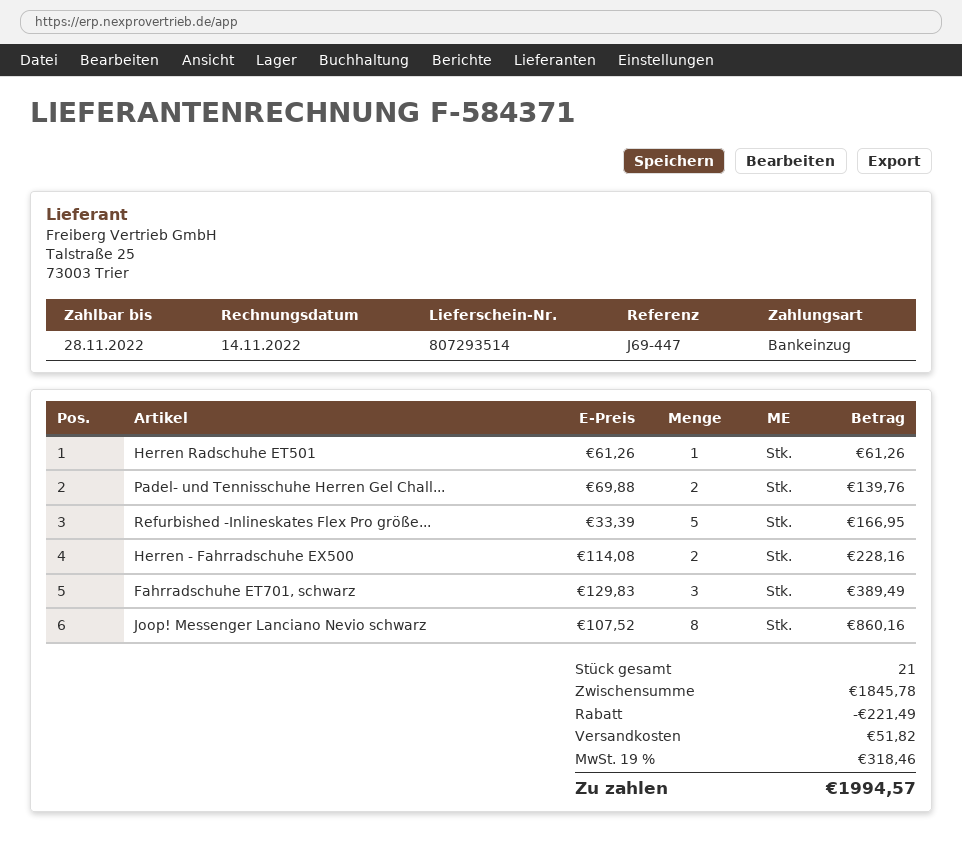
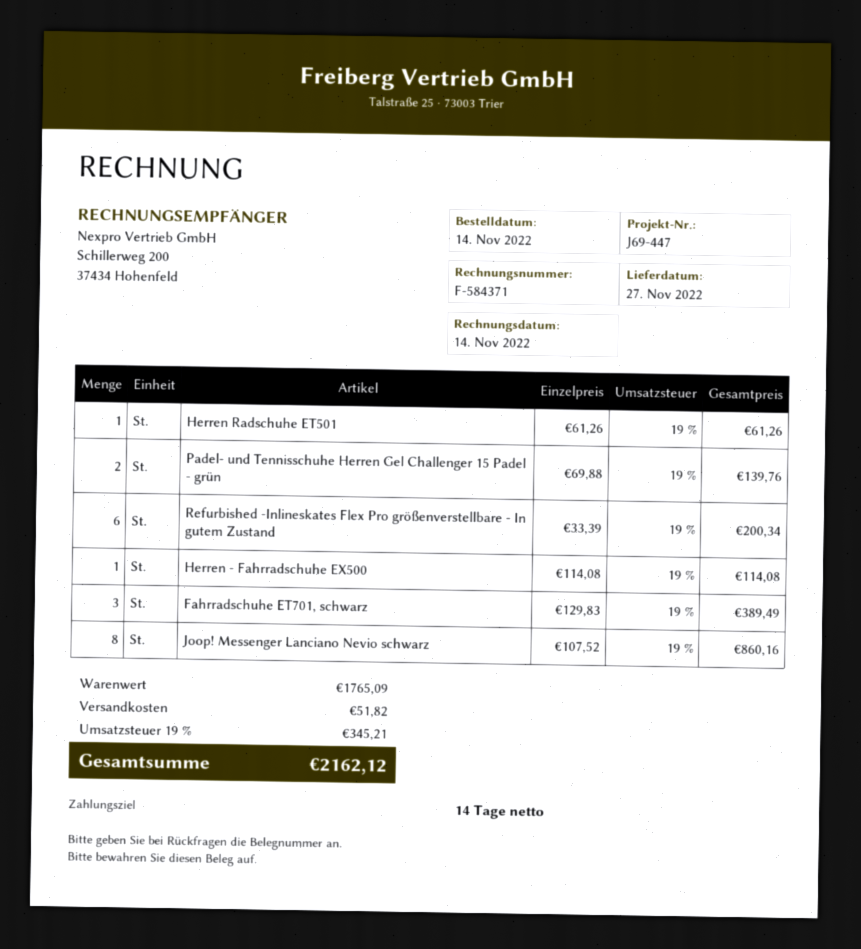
Refurbished -Inlineskates Flex Pro größe...: 5 x 33.39 = 166.95 -> 6 x 33.39 = 200.34
Herren - Fahrradschuhe EX500: 2 x 114.08 = 228.16 -> 1 x 114.08 = 114.08
subtotal: 1845.78 -> 1765.09
discount: 221.49 -> none
tax: 19% = 318.46 -> 19% = 345.21
total: 1994.57 -> 2162.12

